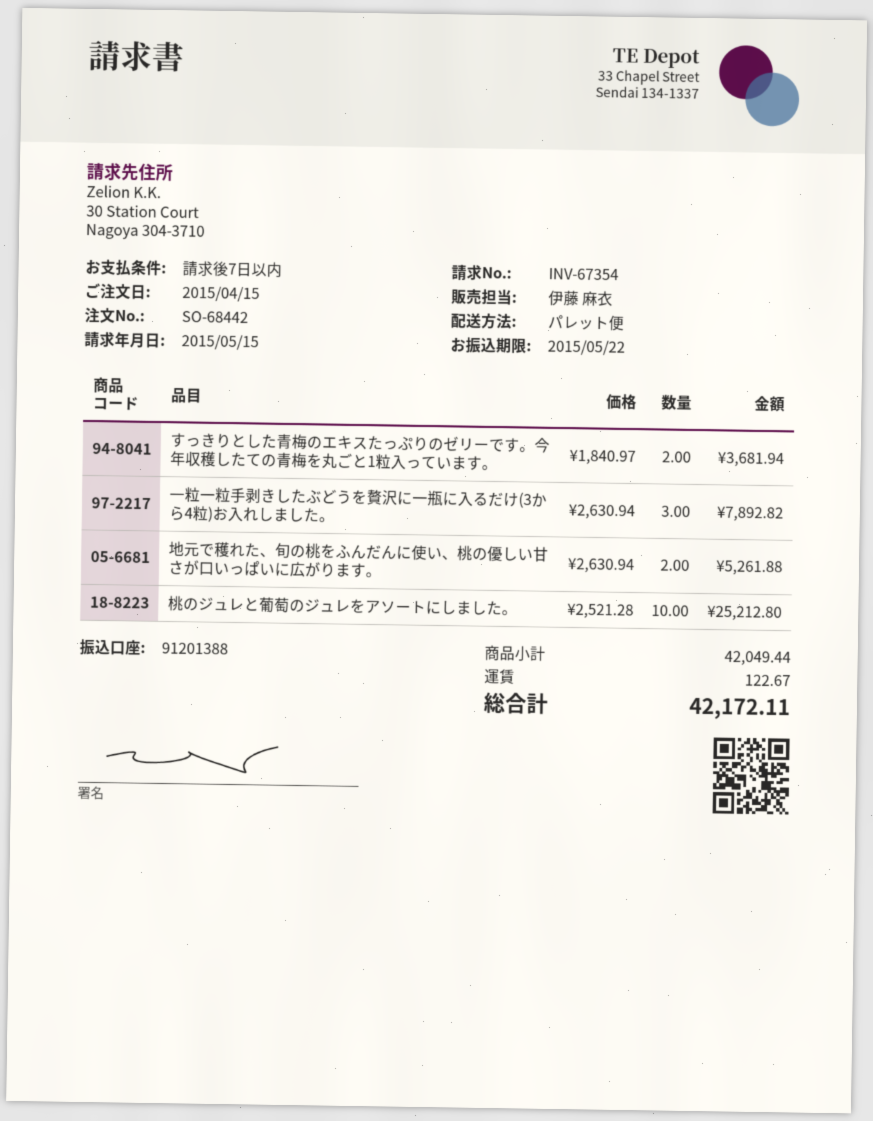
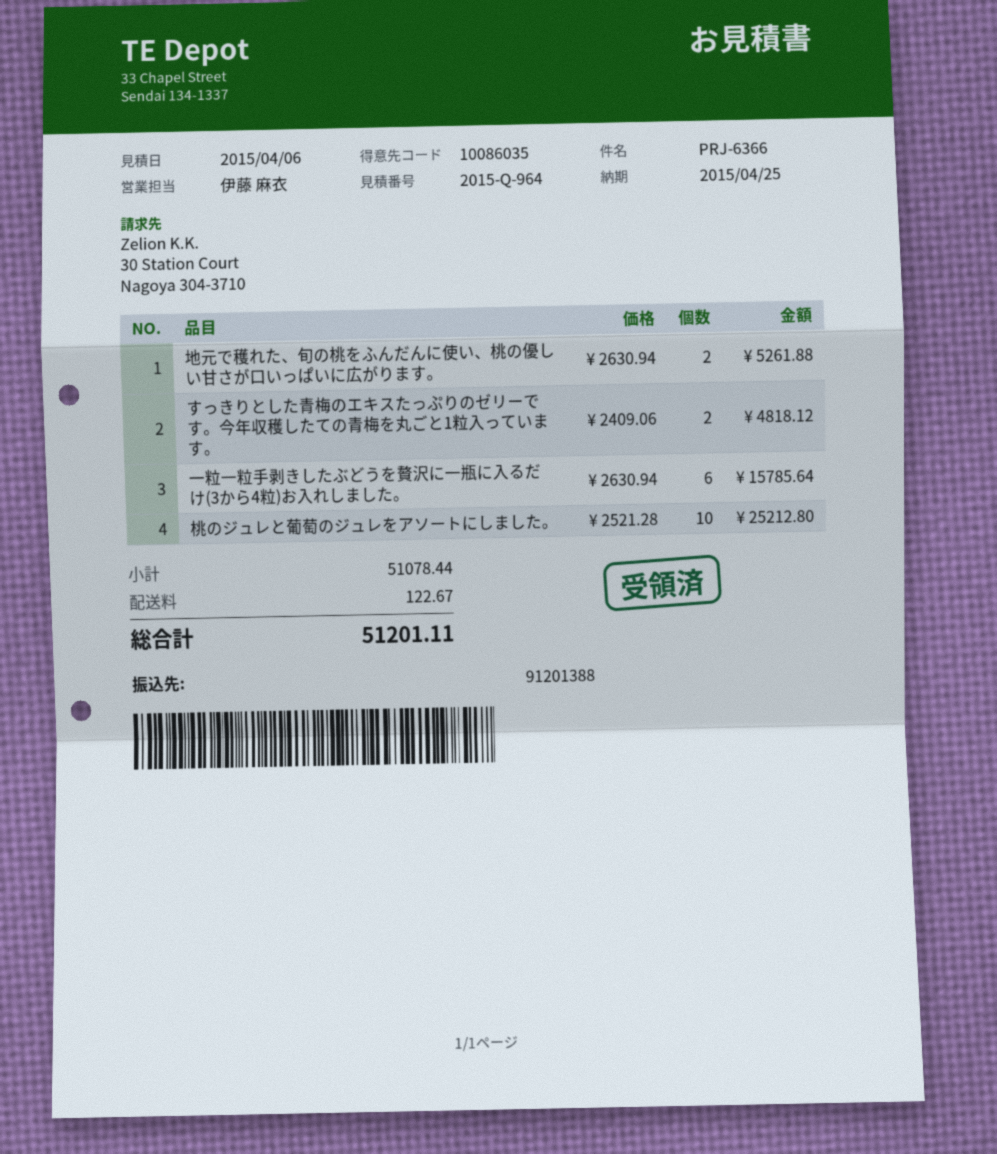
すっきりとした青梅のエキスたっぷりのゼリーです。今年収穫したての青梅を丸ごと1粒入っています。: 2 x 1840.97 = 3681.94 -> 2 x 2409.06 = 4818.12
一粒一粒手剥きしたぶどうを贅沢に一瓶に入るだけ(3から4粒)お入れしました。: 3 x 2630.94 = 7892.82 -> 6 x 2630.94 = 15785.64
subtotal: 42049.44 -> 51078.44
total: 42172.11 -> 51201.11

